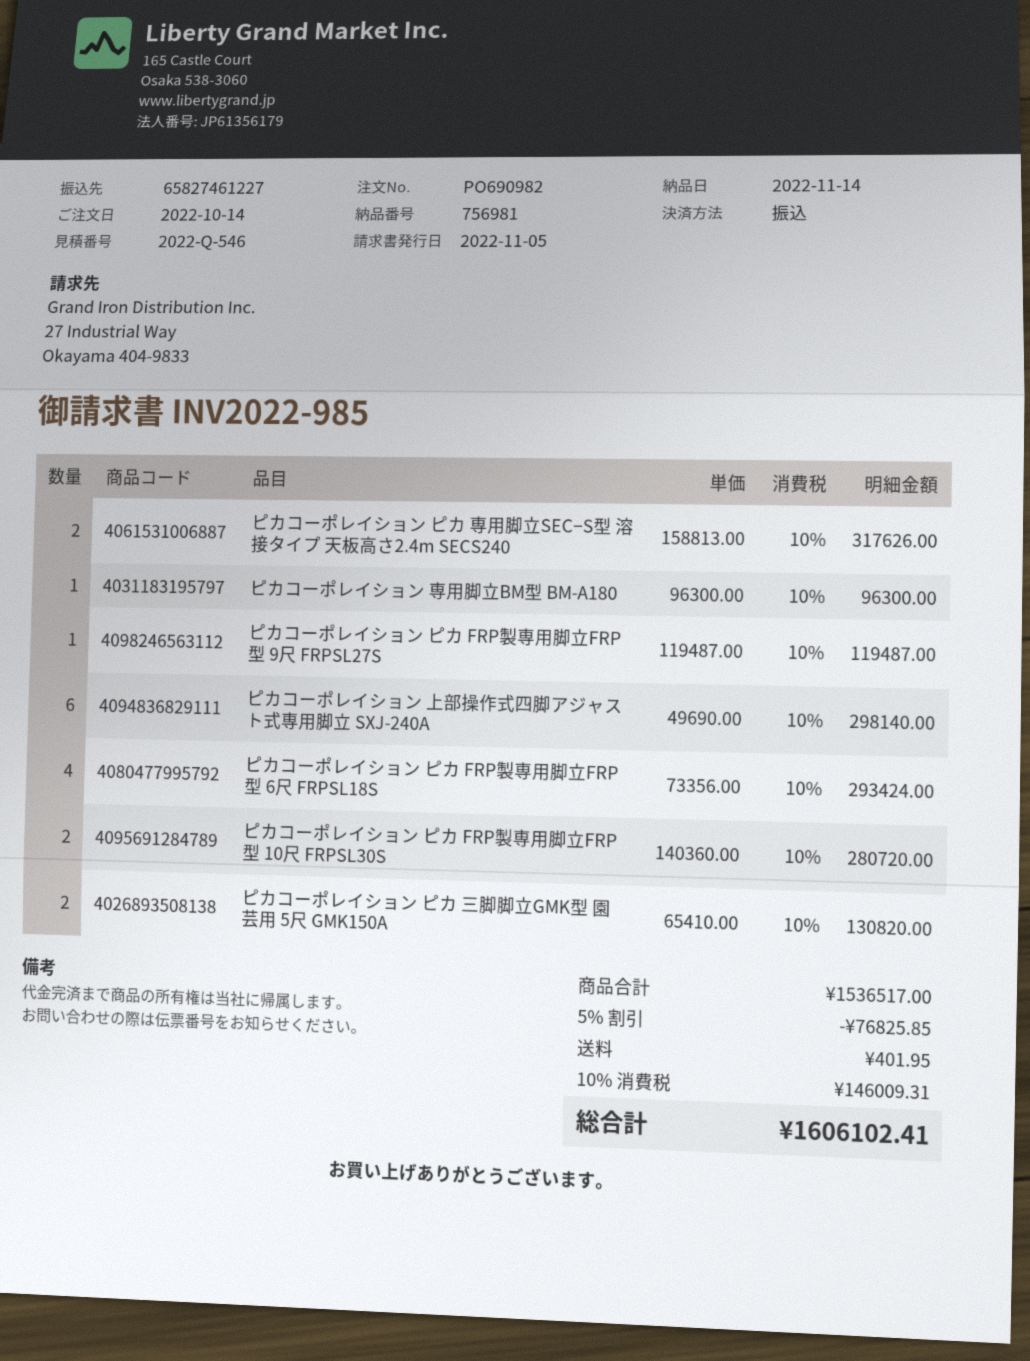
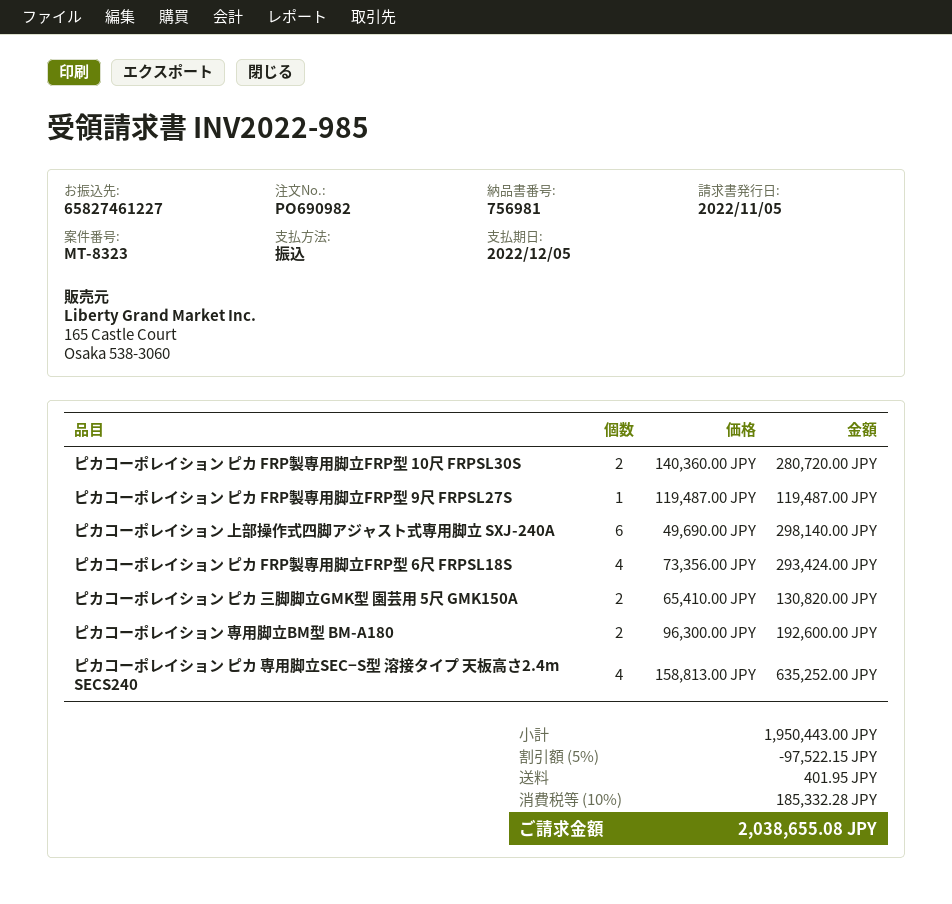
ピカコーポレイション ピカ 専用脚立SEC−S型 溶接タイプ 天板高さ2.4m SECS240: 2 x 158813.00 = 317626.00 -> 4 x 158813.00 = 635252.00
ピカコーポレイション 専用脚立BM型 BM-A180: 1 x 96300.00 = 96300.00 -> 2 x 96300.00 = 192600.00
subtotal: 1536517.00 -> 1950443.00
discount: 5% = 76825.85 -> 5% = 97522.15
tax: 10% = 146009.31 -> 10% = 185332.28
total: 1606102.41 -> 2038655.08

